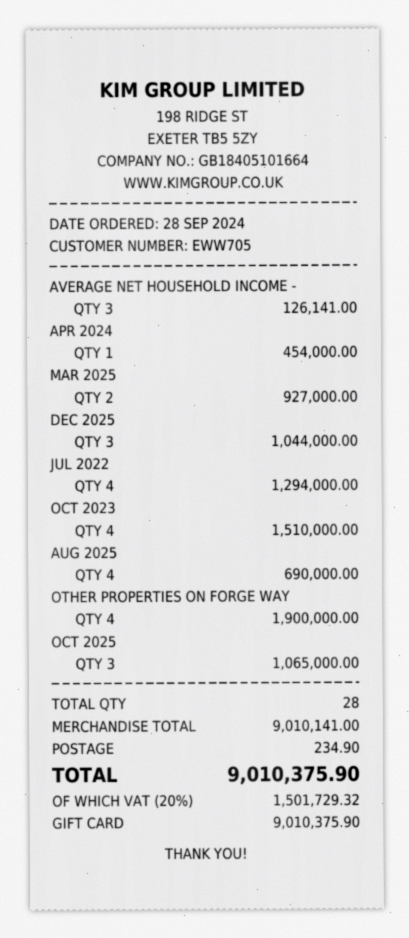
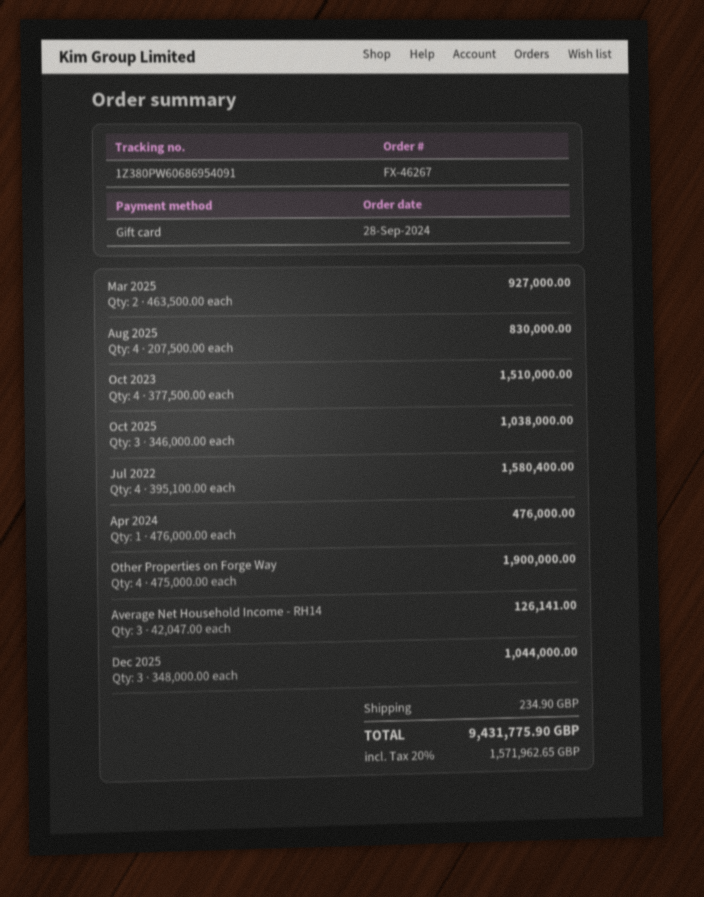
APR 2024: 1 for 454000.00 -> 1 for 476000.00
JUL 2022: 4 for 1294000.00 -> 4 for 1580400.00
AUG 2025: 4 for 690000.00 -> 4 for 830000.00
OCT 2025: 3 for 1065000.00 -> 3 for 1038000.00
tax: 20% = 1501729.32 -> 20% = 1571962.65
total: 9010375.90 -> 9431775.90

